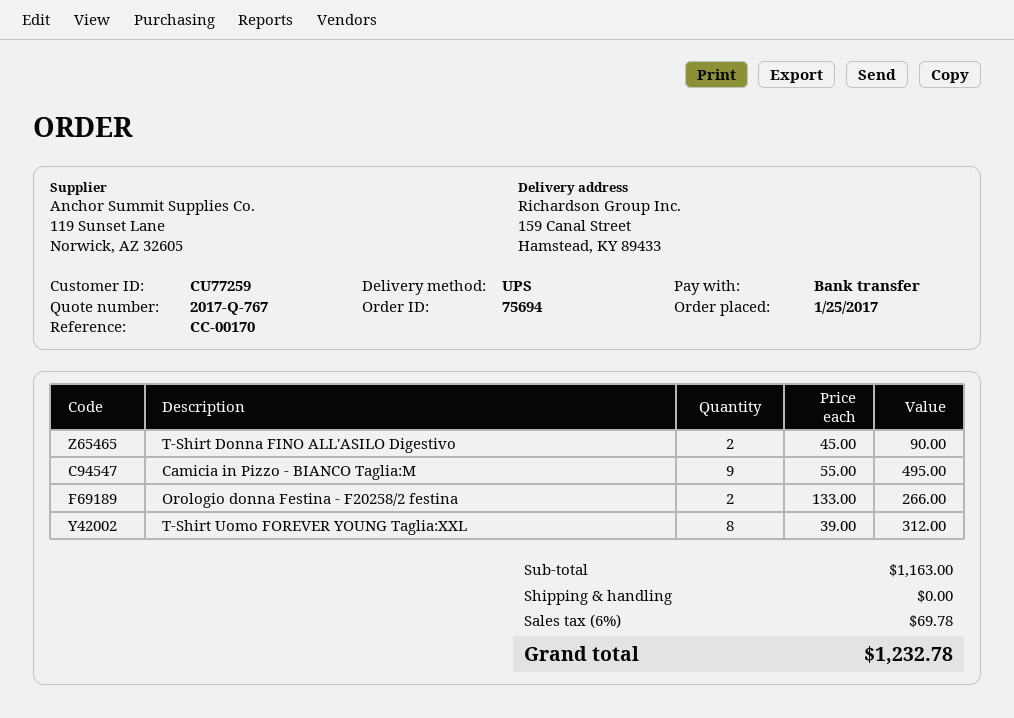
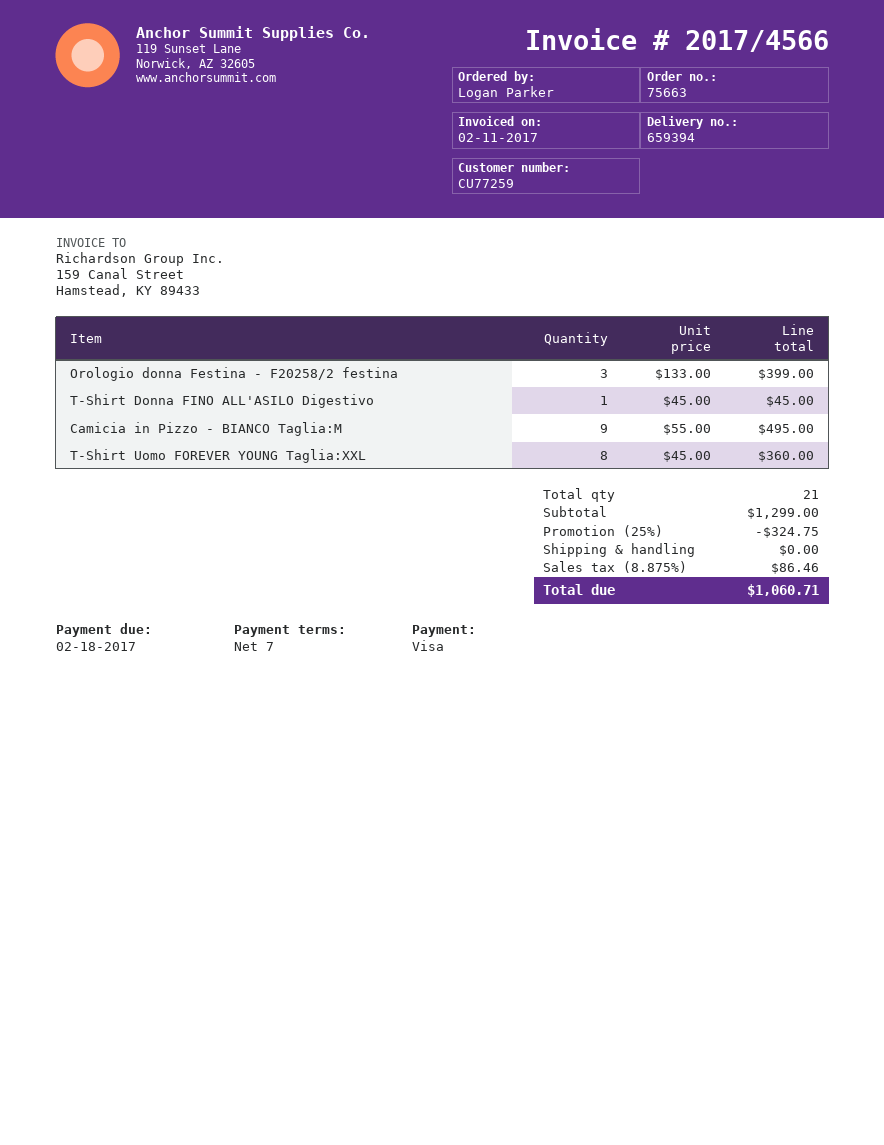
order number: 75694 -> 75663
payment method: bank transfer -> Visa
T-Shirt Donna FINO ALL'ASILO Digestivo: 2 x 45.00 = 90.00 -> 1 x 45.00 = 45.00
Orologio donna Festina - F20258/2 festina: 2 x 133.00 = 266.00 -> 3 x 133.00 = 399.00
T-Shirt Uomo FOREVER YOUNG Taglia:XXL: 8 x 39.00 = 312.00 -> 8 x 45.00 = 360.00
subtotal: 1163.00 -> 1299.00
discount: none -> 25% = 324.75
tax: 6% = 69.78 -> 8.875% = 86.46
total: 1232.78 -> 1060.71

